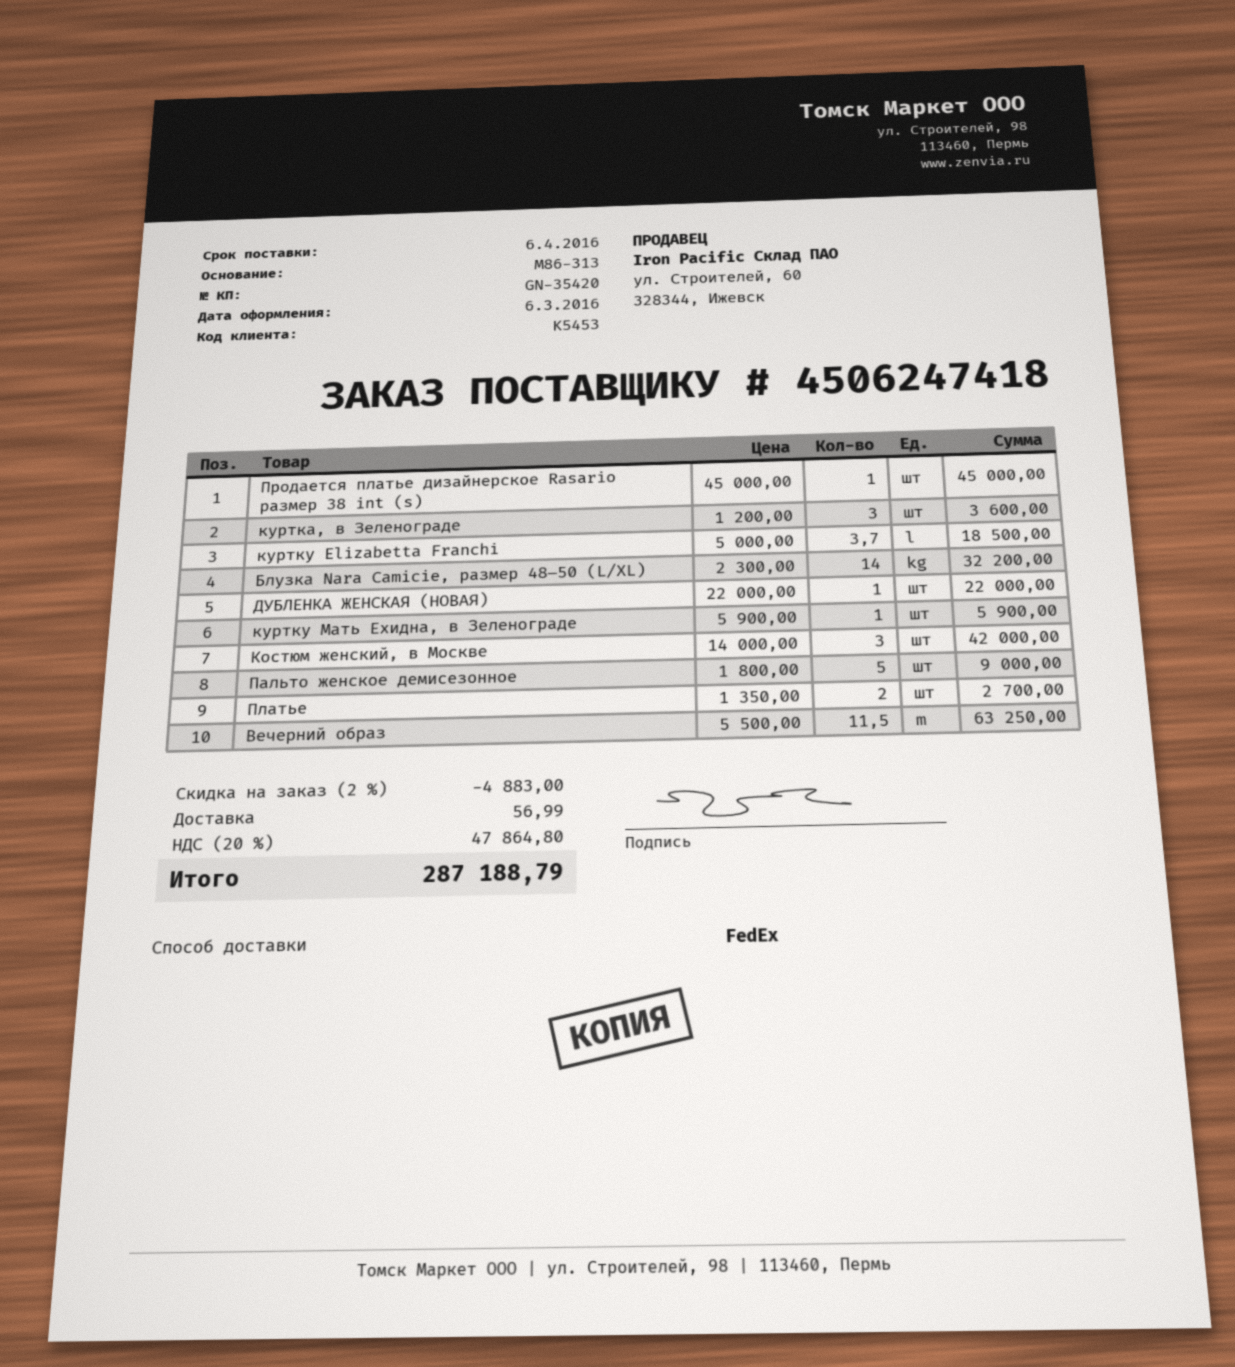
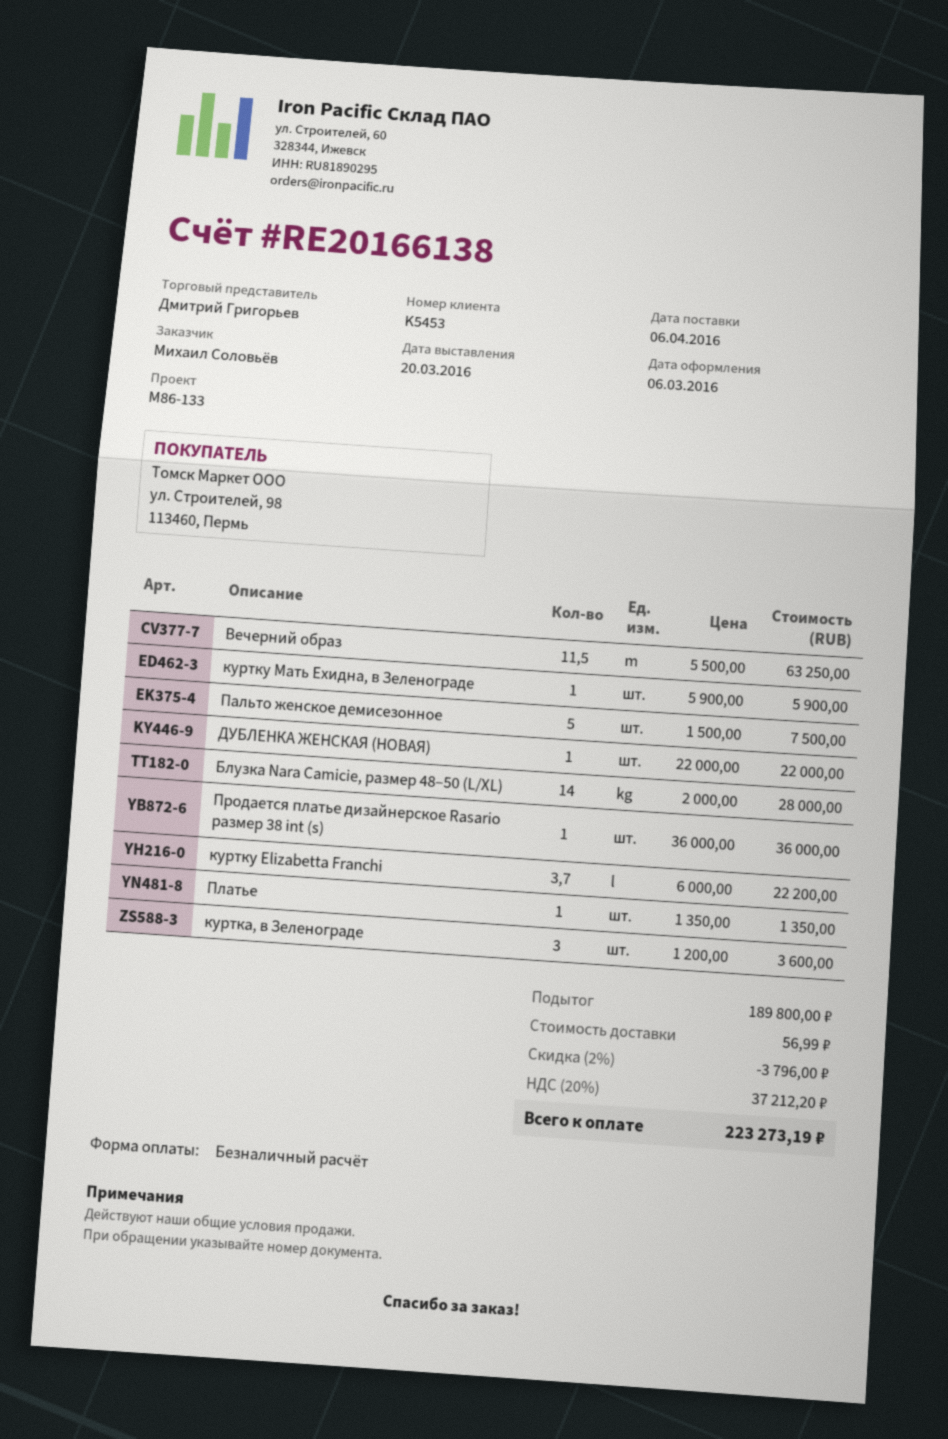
reference: M86-313 -> M86-133
Продается платье дизайнерское Rasario размер 38 int (s): 1 x 45000.00 = 45000.00 -> 1 x 36000.00 = 36000.00
куртку Elizabetta Franchi: 3.7 x 5000.00 = 18500.00 -> 3.7 x 6000.00 = 22200.00
Блузка Nara Camicie, размер 48–50 (L/XL): 14 x 2300.00 = 32200.00 -> 14 x 2000.00 = 28000.00
Костюм женский, в Москве: 3 x 14000.00 = 42000.00 -> none
Пальто женское демисезонное: 5 x 1800.00 = 9000.00 -> 5 x 1500.00 = 7500.00
Платье: 2 x 1350.00 = 2700.00 -> 1 x 1350.00 = 1350.00
discount: 2% = 4883.00 -> 2% = 3796.00
tax: 20% = 47864.80 -> 20% = 37212.20
total: 287188.79 -> 223273.19

